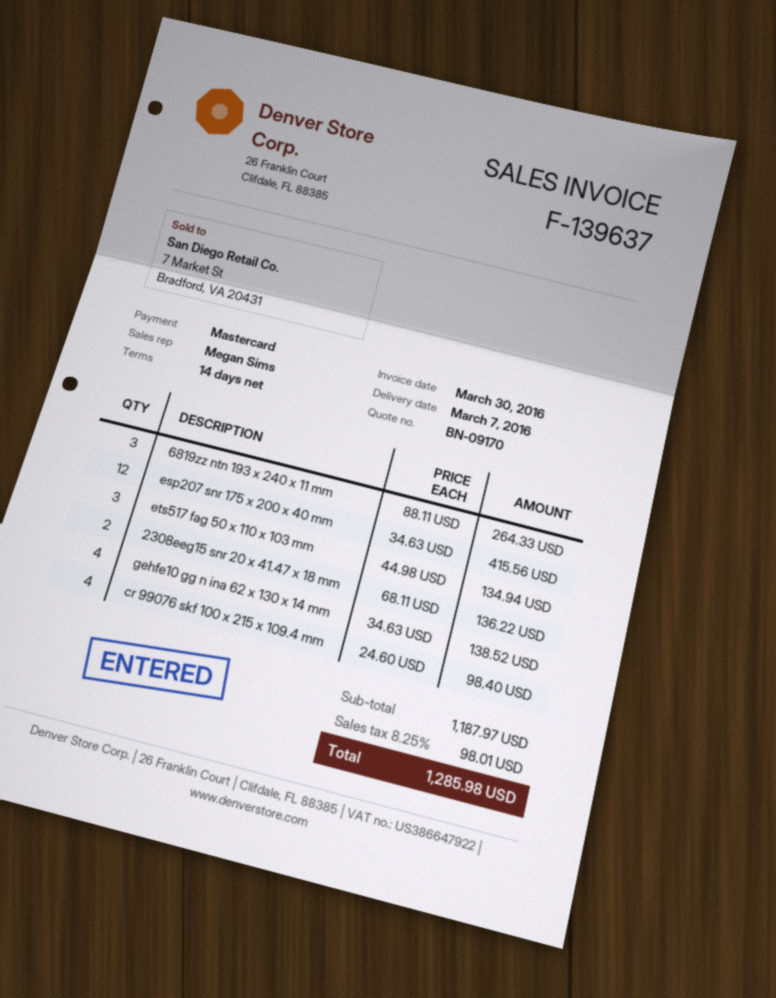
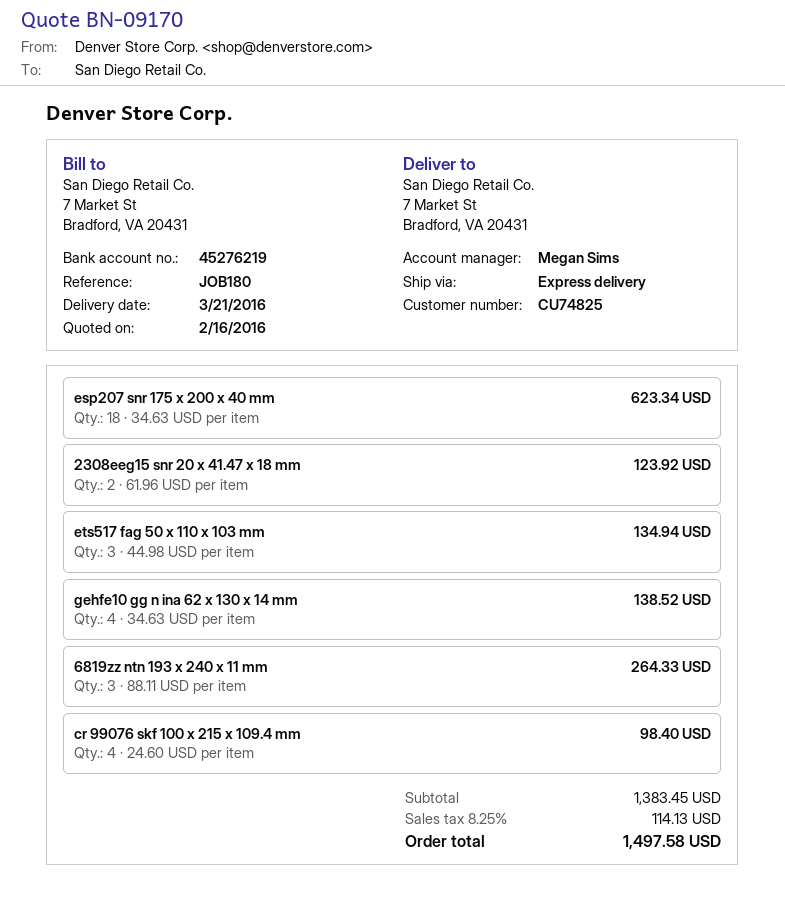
delivery date: 2016-03-07 -> 2016-03-21
esp207 snr 175 x 200 x 40 mm: 12 x 34.63 = 415.56 -> 18 x 34.63 = 623.34
2308eeg15 snr 20 x 41.47 x 18 mm: 2 x 68.11 = 136.22 -> 2 x 61.96 = 123.92
subtotal: 1187.97 -> 1383.45
tax: 8.25% = 98.01 -> 8.25% = 114.13
total: 1285.98 -> 1497.58

